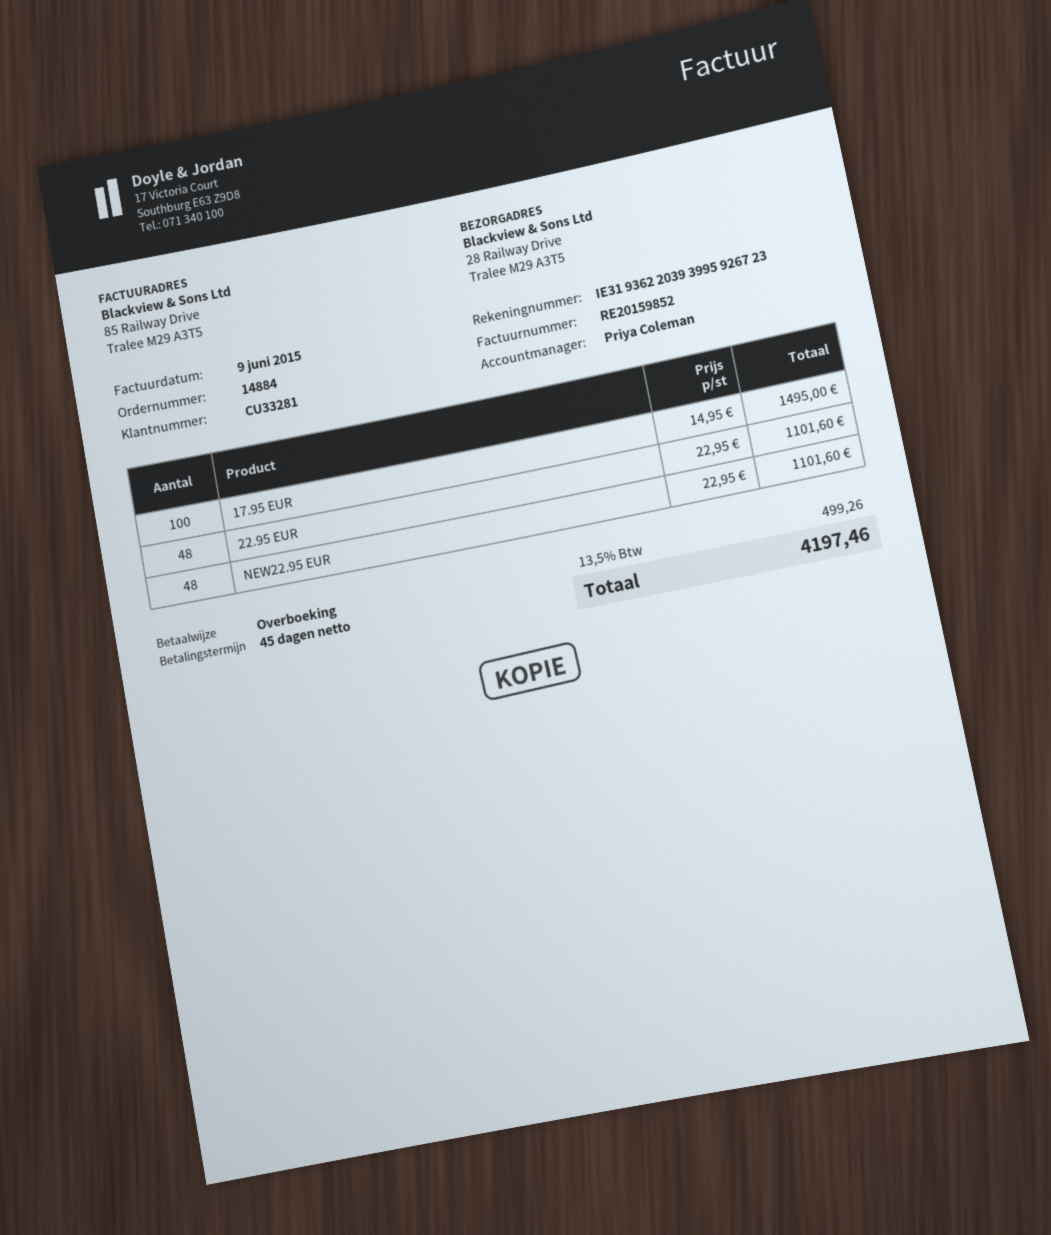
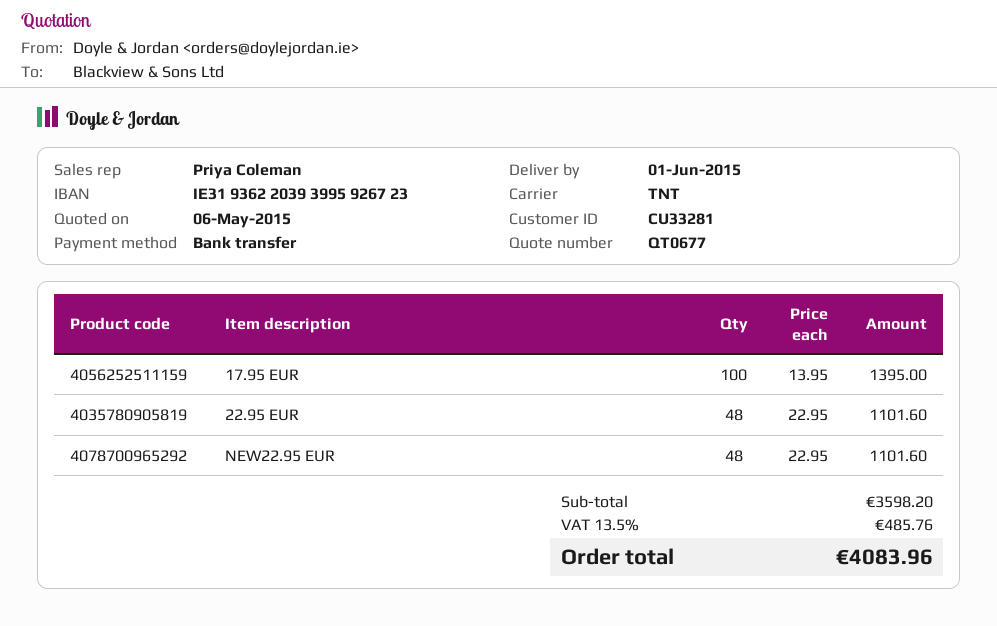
17.95 EUR: 100 x 14.95 = 1495.00 -> 100 x 13.95 = 1395.00
tax: 13.5% = 499.26 -> 13.5% = 485.76
total: 4197.46 -> 4083.96

